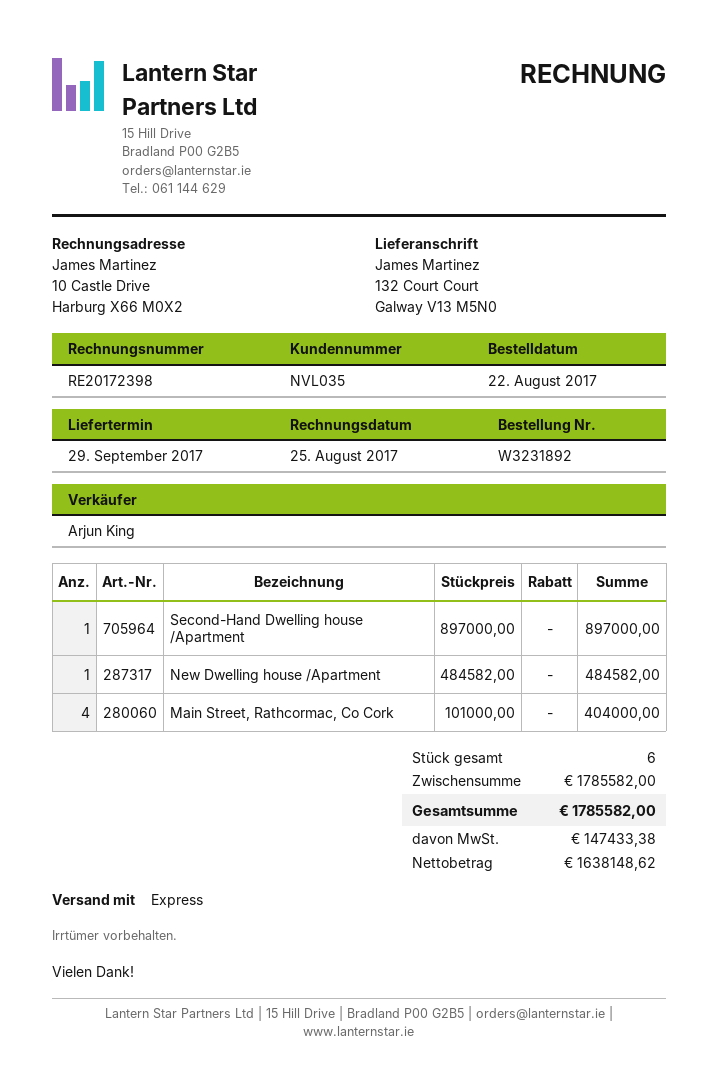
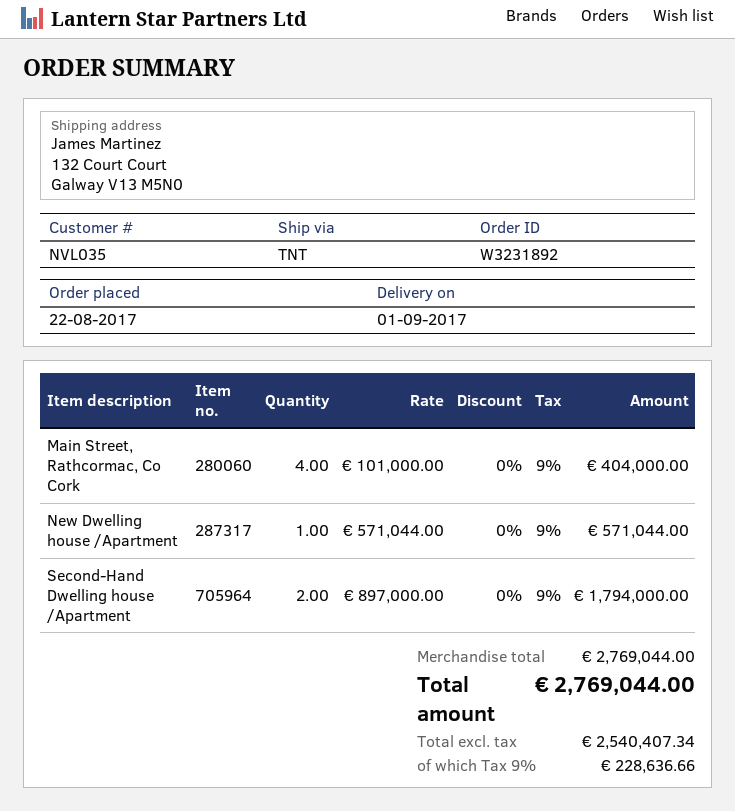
delivery date: 2017-09-29 -> 2017-09-01
shipping method: express -> TNT
Second-Hand Dwelling house /Apartment: 1 x 897000.00 = 897000.00 -> 2 x 897000.00 = 1794000.00
New Dwelling house /Apartment: 1 x 484582.00 = 484582.00 -> 1 x 571044.00 = 571044.00
subtotal: 1785582.00 -> 2769044.00
net: 1638148.62 -> 2540407.34
tax: 147433.38 -> 228636.66
total: 1785582.00 -> 2769044.00

